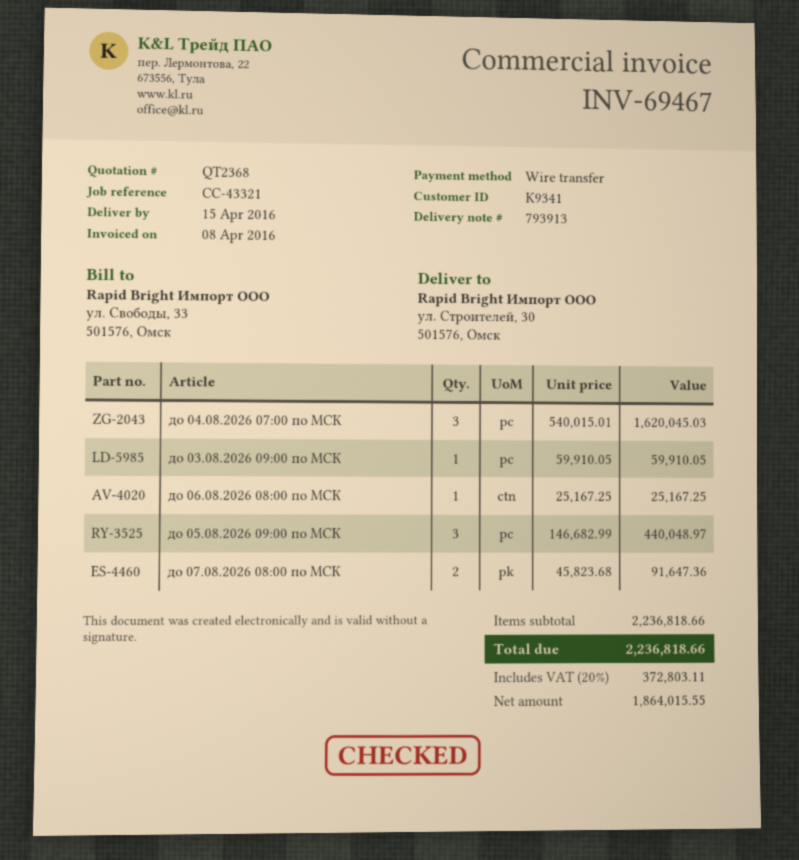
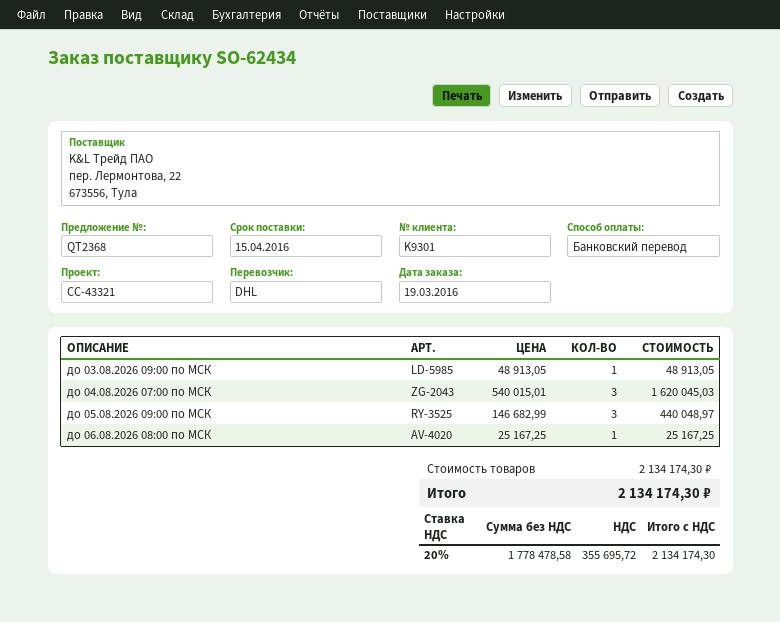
customer number: K9341 -> K9301
до 03.08.2026 09:00 по МСК: 1 x 59910.05 = 59910.05 -> 1 x 48913.05 = 48913.05
до 07.08.2026 08:00 по МСК: 2 x 45823.68 = 91647.36 -> none
subtotal: 2236818.66 -> 2134174.30
net: 1864015.55 -> 1778478.58
tax: 20% = 372803.11 -> 20% = 355695.72
total: 2236818.66 -> 2134174.30

